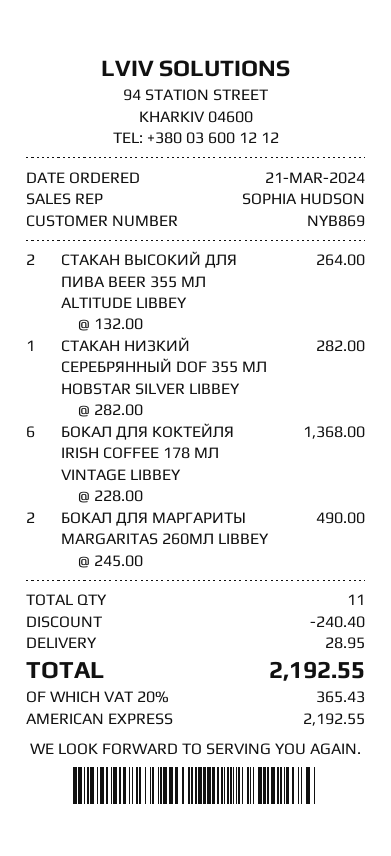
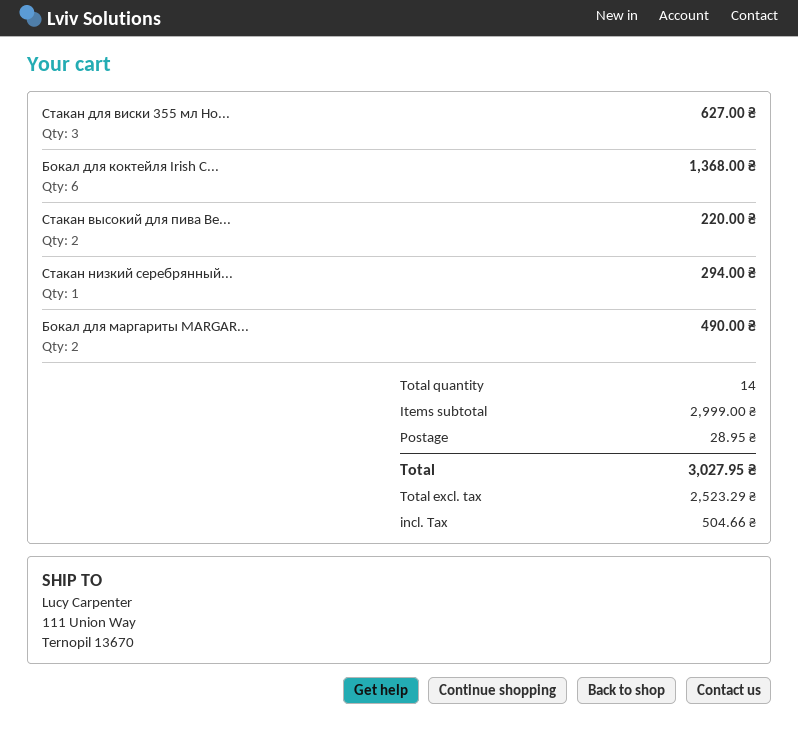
СТАКАН ВЫСОКИЙ ДЛЯ ПИВА BEER 355 МЛ ALTITUDE LIBBEY: 2 for 264.00 -> 2 for 220.00
СТАКАН НИЗКИЙ СЕРЕБРЯННЫЙ DOF 355 МЛ HOBSTAR SILVER LIBBEY: 1 for 282.00 -> 1 for 294.00
Стакан для виски 355 мл Ho...: none -> 3 for 627.00
total quantity: 11 -> 14
discount: 240.40 -> none
tax: 365.43 -> 504.66
total: 2192.55 -> 3027.95

